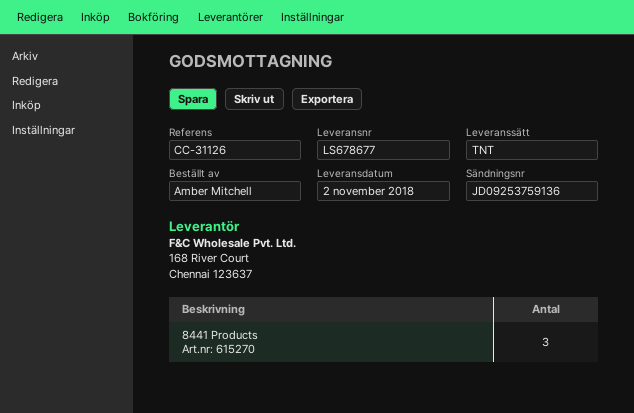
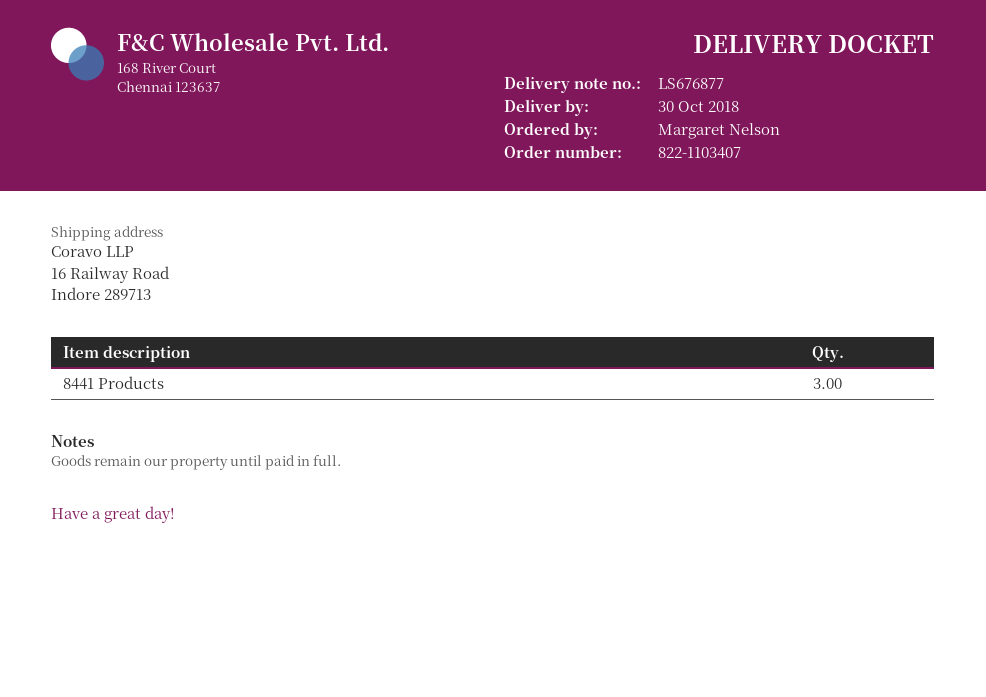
delivery note number: LS678677 -> LS676877
delivery date: 2018-11-02 -> 2018-10-30
ordered by: Amber Mitchell -> Margaret Nelson

